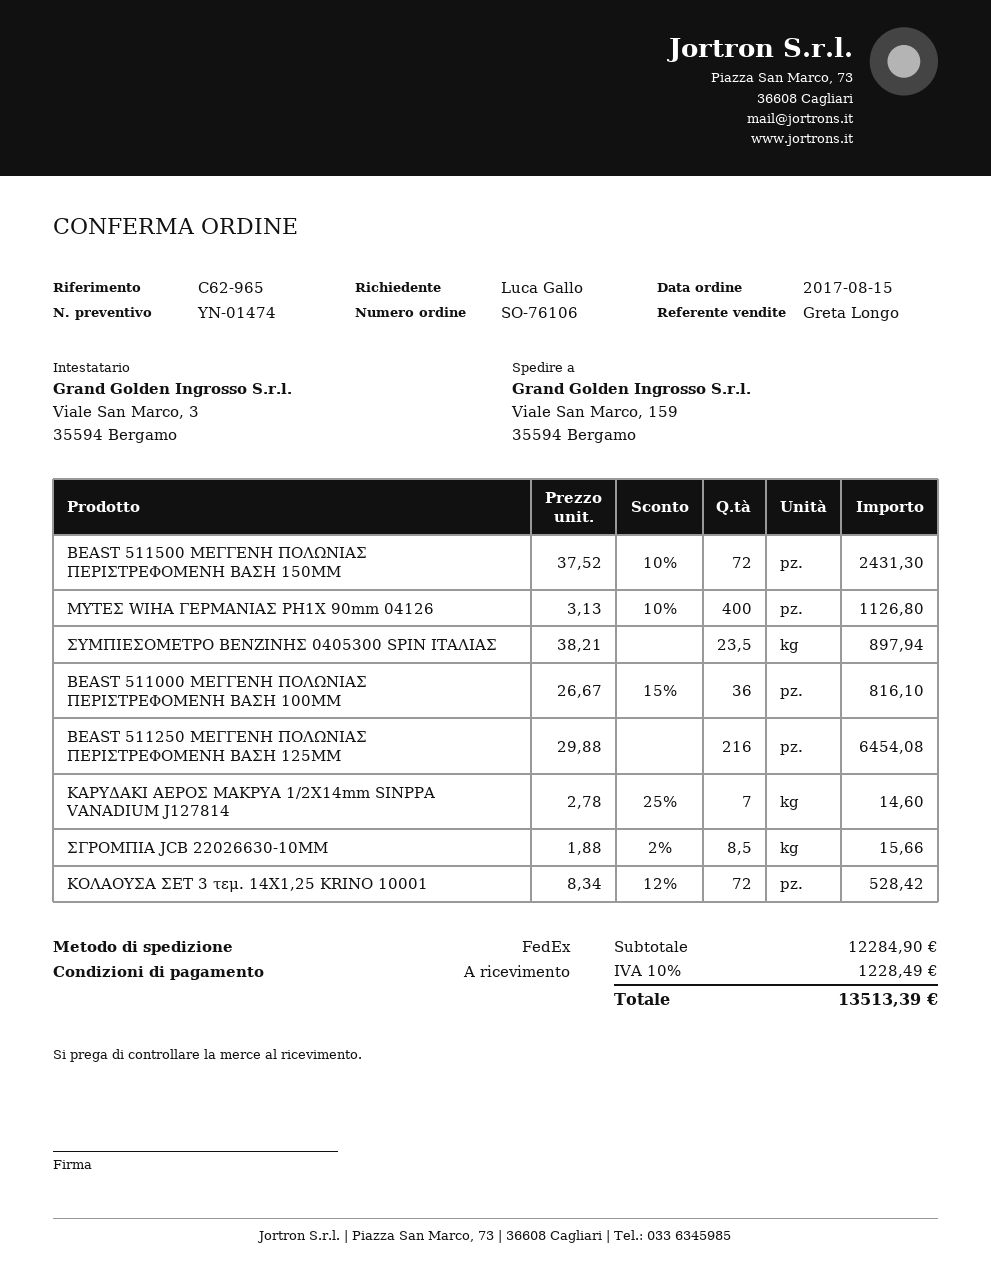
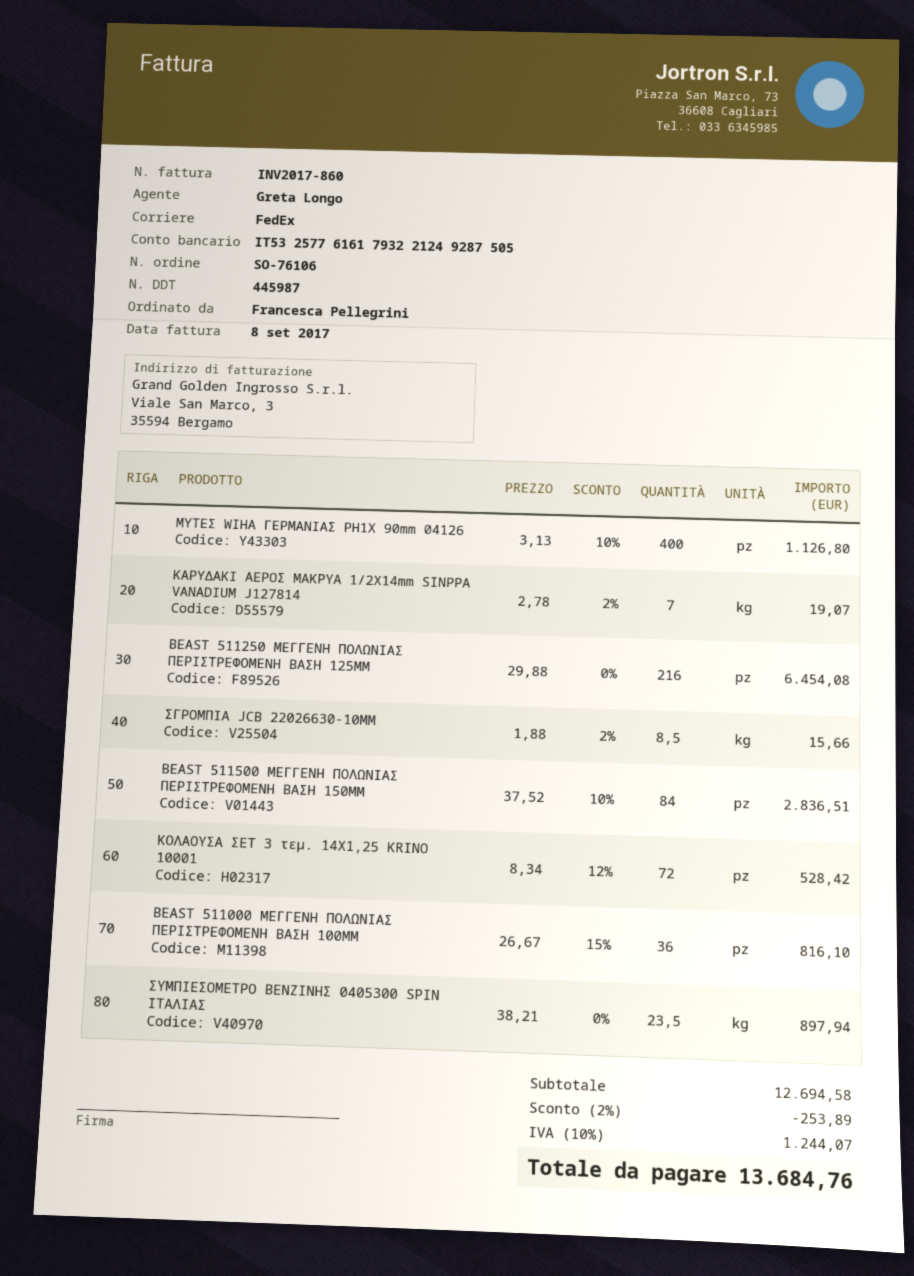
ordered by: Luca Gallo -> Francesca Pellegrini
BEAST 511500 ΜΕΓΓΕΝΗ ΠΟΛΩΝΙΑΣ ΠΕΡΙΣΤΡΕΦΟΜΕΝΗ ΒΑΣΗ 150ΜΜ: 72 x 37.52 - 10% = 2431.30 -> 84 x 37.52 - 10% = 2836.51
ΚΑΡΥΔΑΚΙ ΑΕΡΟΣ ΜΑΚΡΥΑ 1/2Χ14mm SINPPA VANADIUM J127814: 7 x 2.78 - 25% = 14.60 -> 7 x 2.78 - 2% = 19.07
subtotal: 12284.90 -> 12694.58
discount: none -> 2% = 253.89
tax: 10% = 1228.49 -> 10% = 1244.07
total: 13513.39 -> 13684.76

